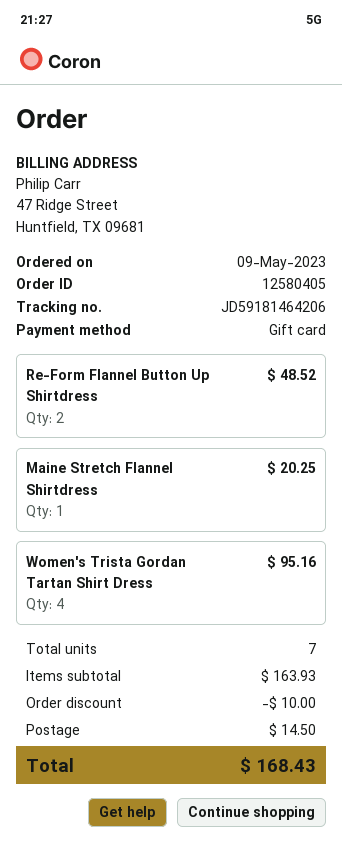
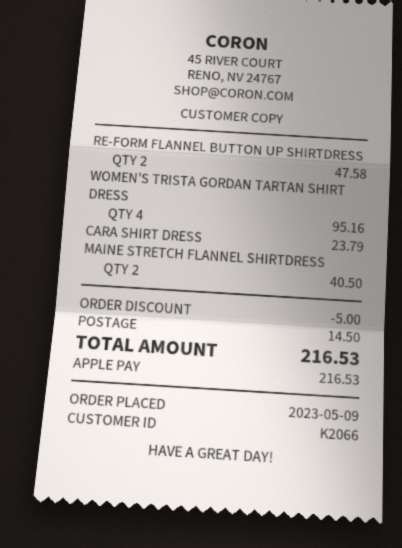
payment method: gift card -> Apple Pay
Re-Form Flannel Button Up Shirtdress: 2 for 48.52 -> 2 for 47.58
Maine Stretch Flannel Shirtdress: 1 for 20.25 -> 2 for 40.50
CARA SHIRT DRESS: none -> 1 for 23.79
discount: 10.00 -> 5.00
total: 168.43 -> 216.53

